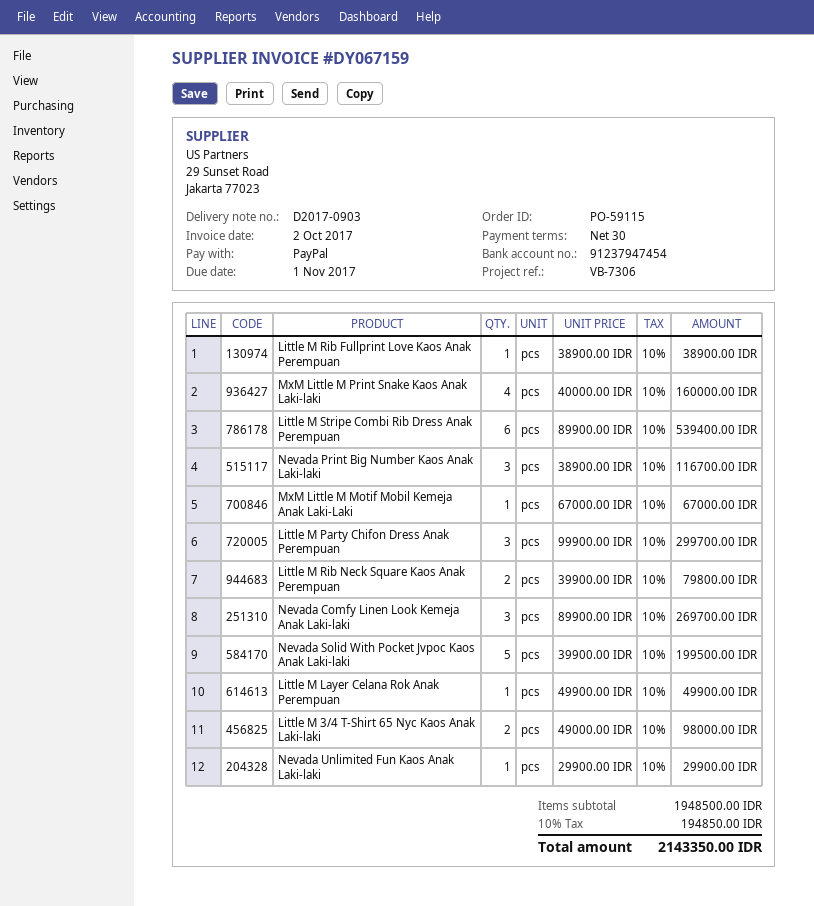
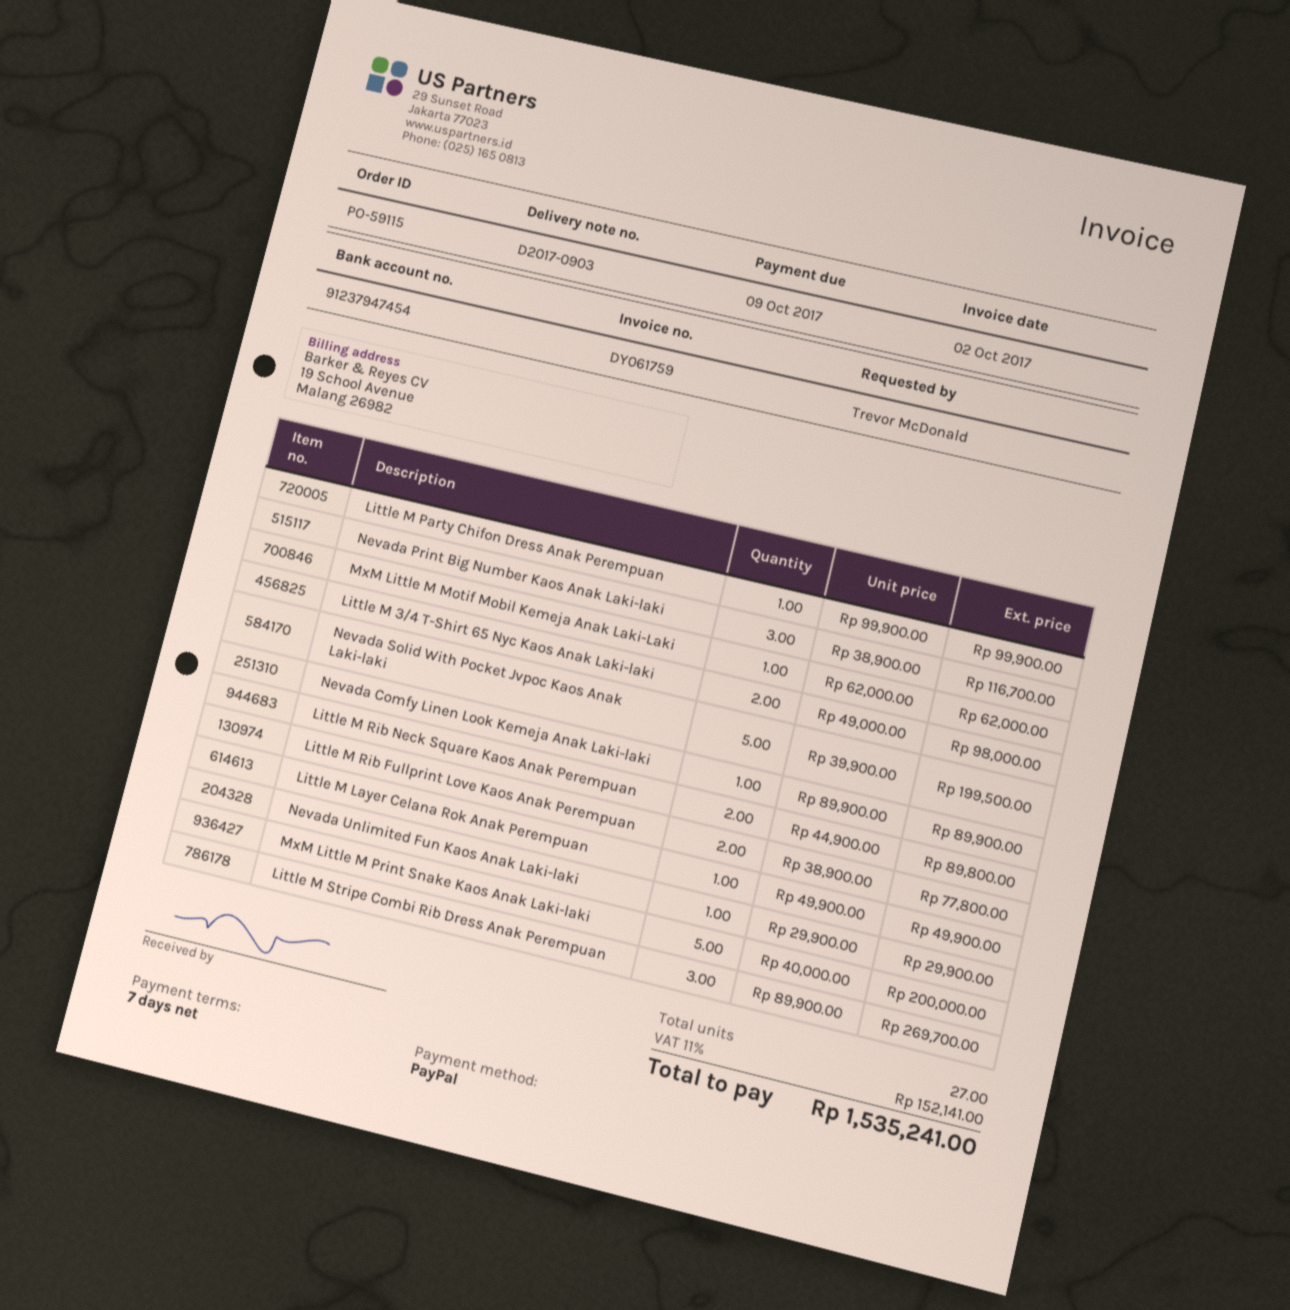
invoice number: DY067159 -> DY061759
payment terms: 30 days -> 7 days
due date: 2017-11-01 -> 2017-10-09
Little M Rib Fullprint Love Kaos Anak Perempuan: 1 x 38900.00 = 38900.00 -> 2 x 38900.00 = 77800.00
MxM Little M Print Snake Kaos Anak Laki-laki: 4 x 40000.00 = 160000.00 -> 5 x 40000.00 = 200000.00
Little M Stripe Combi Rib Dress Anak Perempuan: 6 x 89900.00 = 539400.00 -> 3 x 89900.00 = 269700.00
MxM Little M Motif Mobil Kemeja Anak Laki-Laki: 1 x 67000.00 = 67000.00 -> 1 x 62000.00 = 62000.00
Little M Party Chifon Dress Anak Perempuan: 3 x 99900.00 = 299700.00 -> 1 x 99900.00 = 99900.00
Little M Rib Neck Square Kaos Anak Perempuan: 2 x 39900.00 = 79800.00 -> 2 x 44900.00 = 89800.00
Nevada Comfy Linen Look Kemeja Anak Laki-laki: 3 x 89900.00 = 269700.00 -> 1 x 89900.00 = 89900.00
tax: 10% = 194850.00 -> 11% = 152141.00
total: 2143350.00 -> 1535241.00

